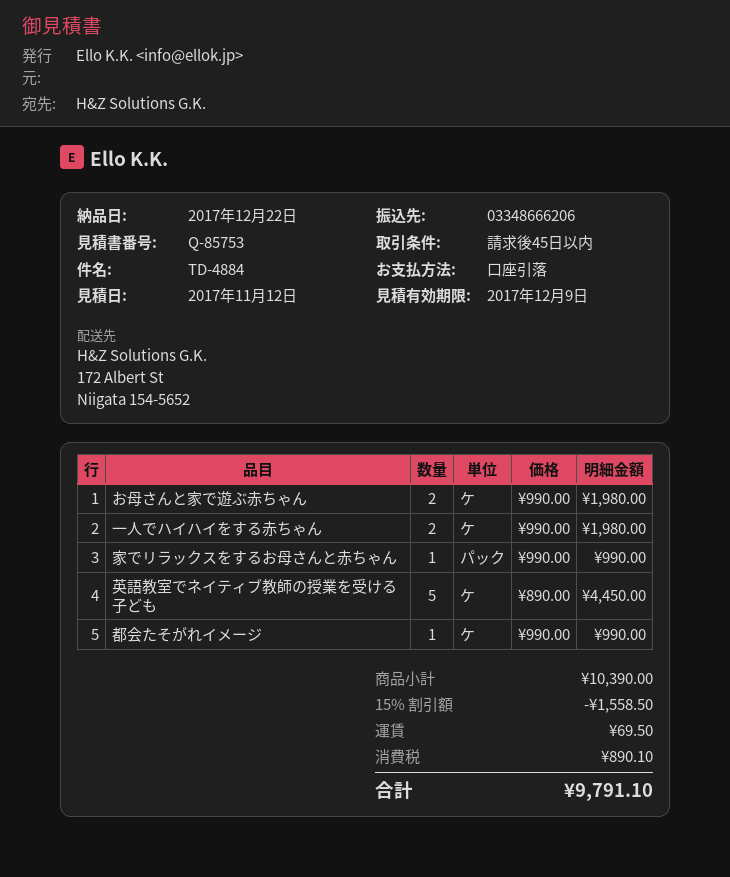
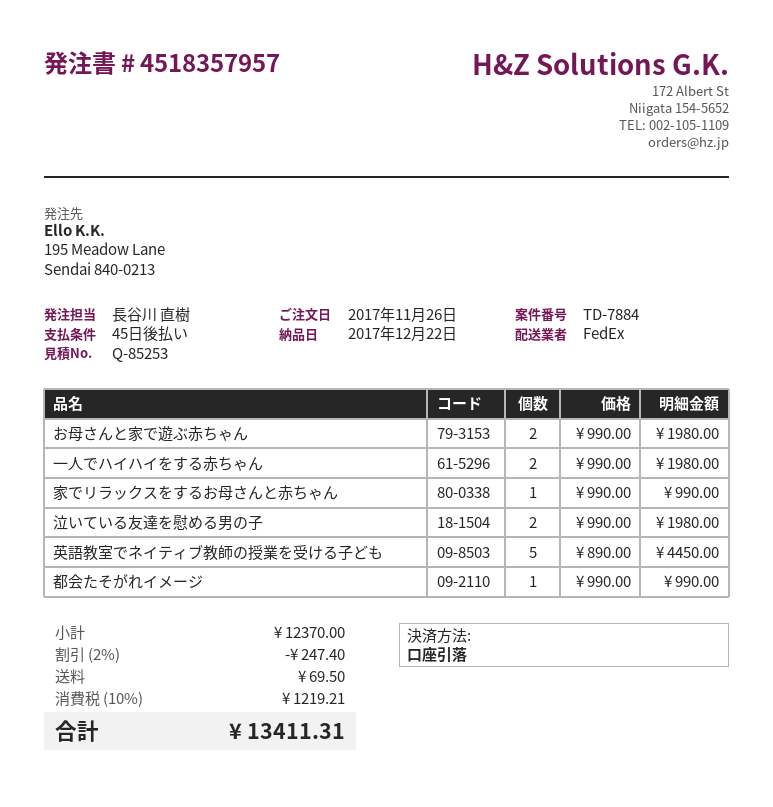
quote number: Q-85753 -> Q-85253
reference: TD-4884 -> TD-7884
泣いている友達を慰める男の子: none -> 2 x 990.00 = 1980.00
subtotal: 10390.00 -> 12370.00
discount: 15% = 1558.50 -> 2% = 247.40
tax: 890.10 -> 1219.21
total: 9791.10 -> 13411.31

